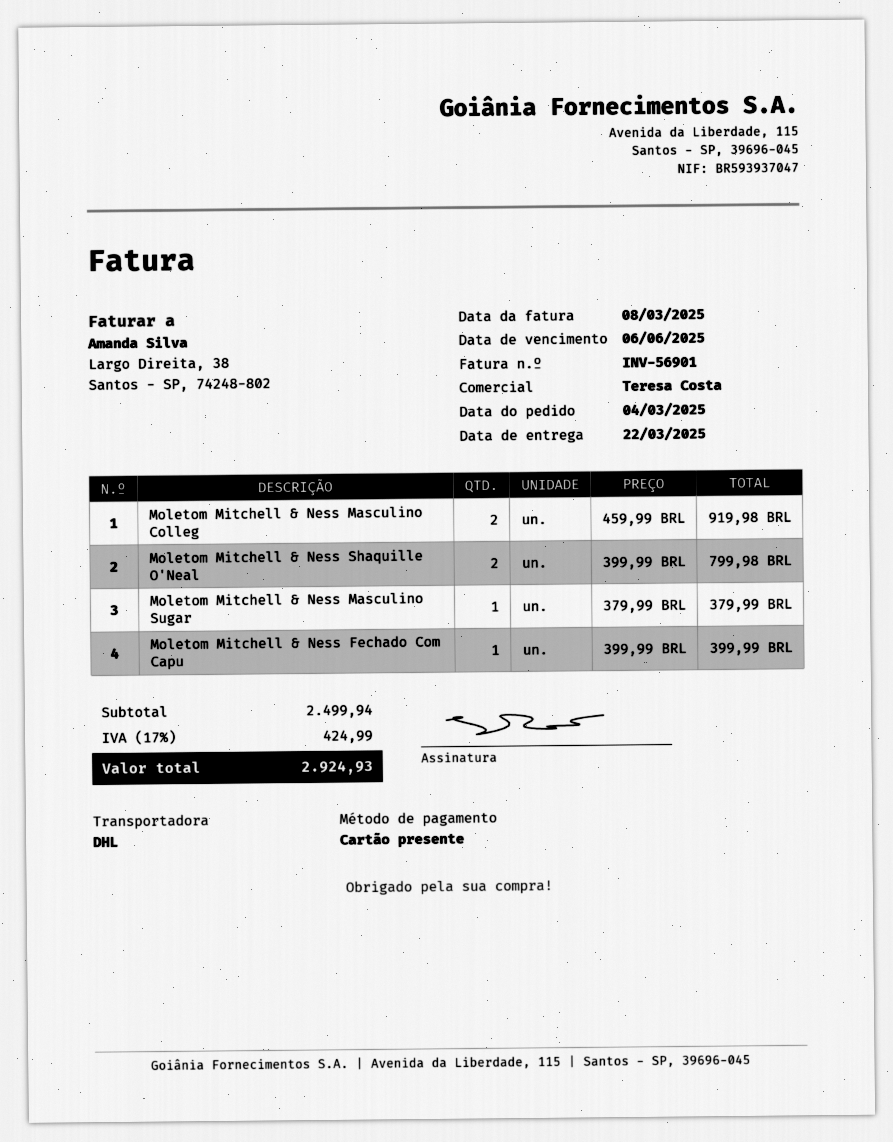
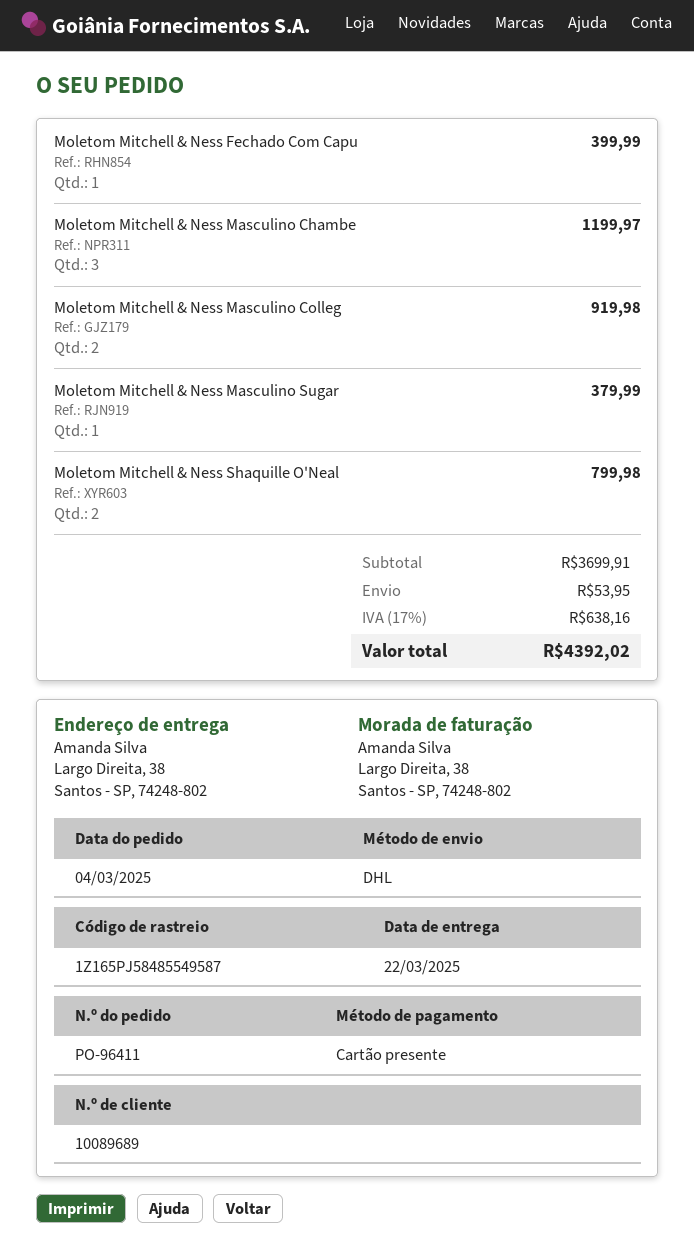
Moletom Mitchell & Ness Masculino Chambe: none -> 3 for 1199.97
subtotal: 2499.94 -> 3699.91
shipping: none -> 53.95
tax: 17% = 424.99 -> 17% = 638.16
total: 2924.93 -> 4392.02

